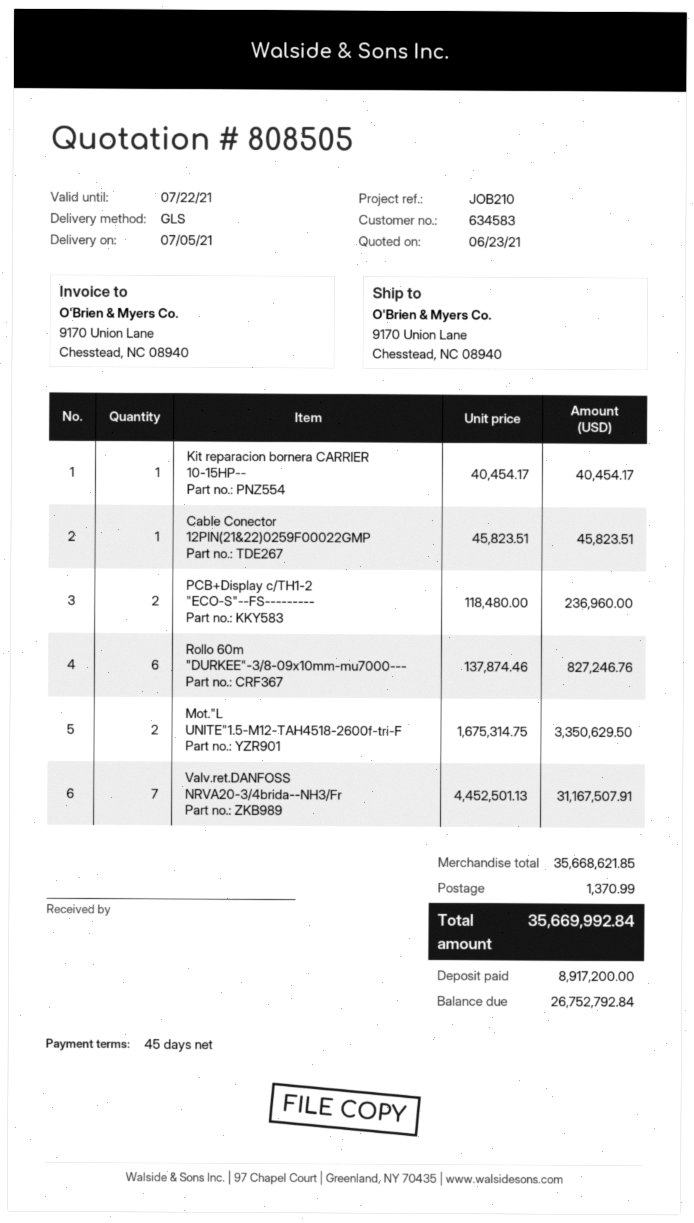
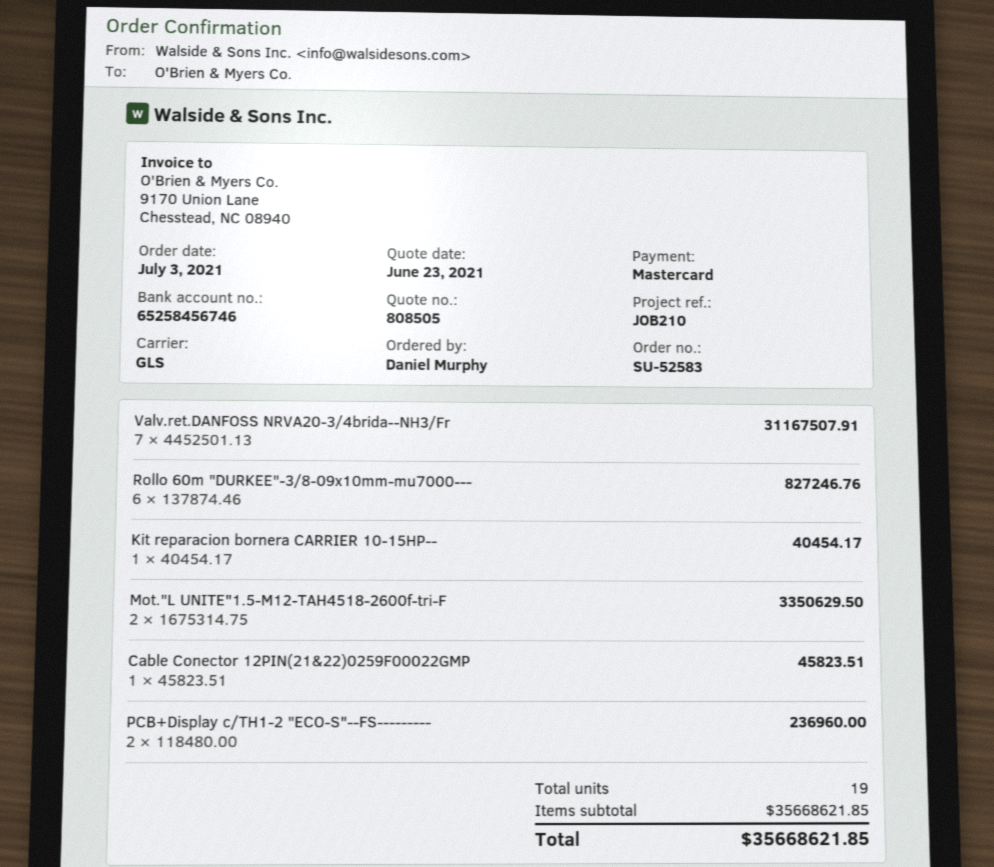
shipping: 1370.99 -> none
total: 35669992.84 -> 35668621.85

